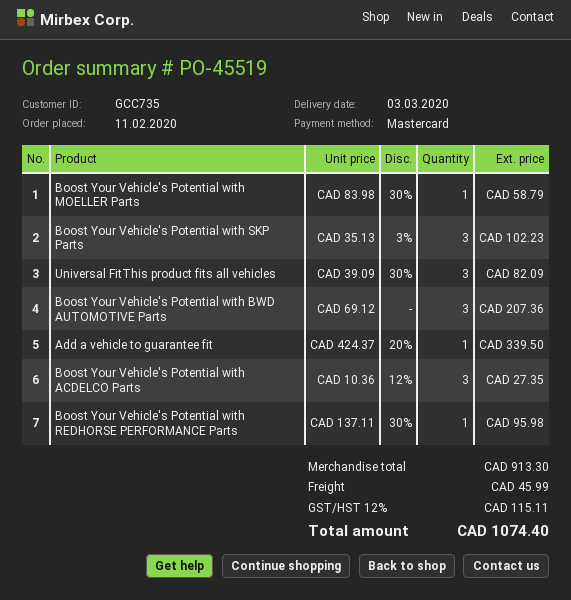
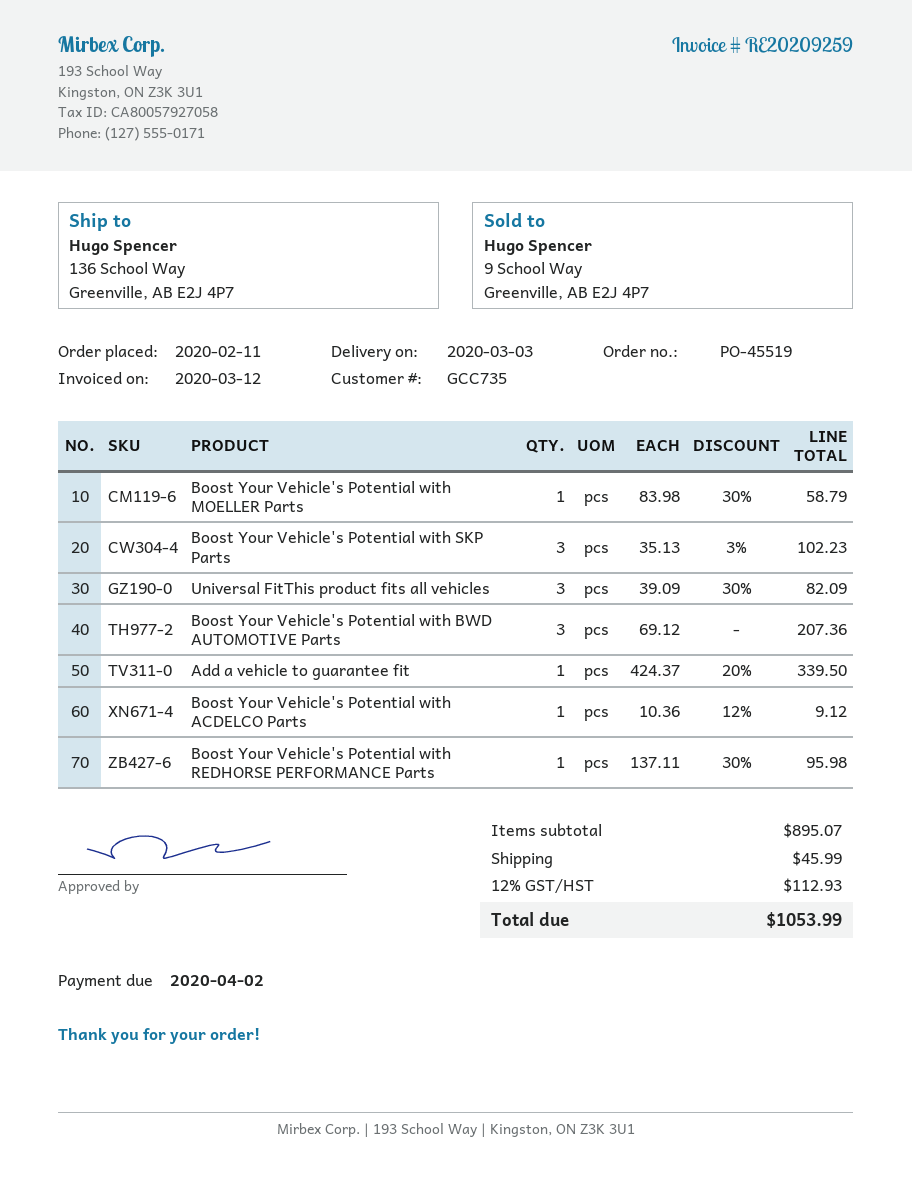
Boost Your Vehicle's Potential with ACDELCO Parts: 3 x 10.36 - 12% = 27.35 -> 1 x 10.36 - 12% = 9.12
subtotal: 913.30 -> 895.07
tax: 12% = 115.11 -> 12% = 112.93
total: 1074.40 -> 1053.99

